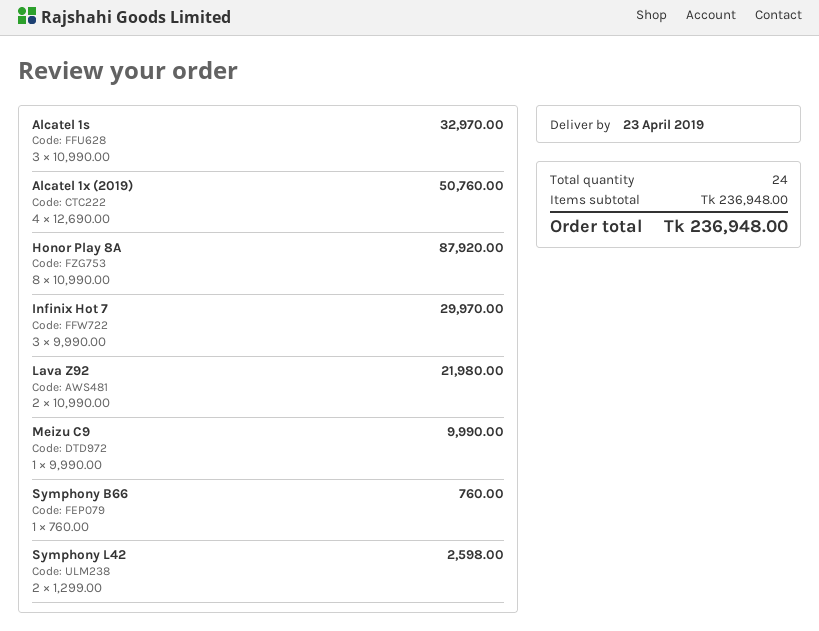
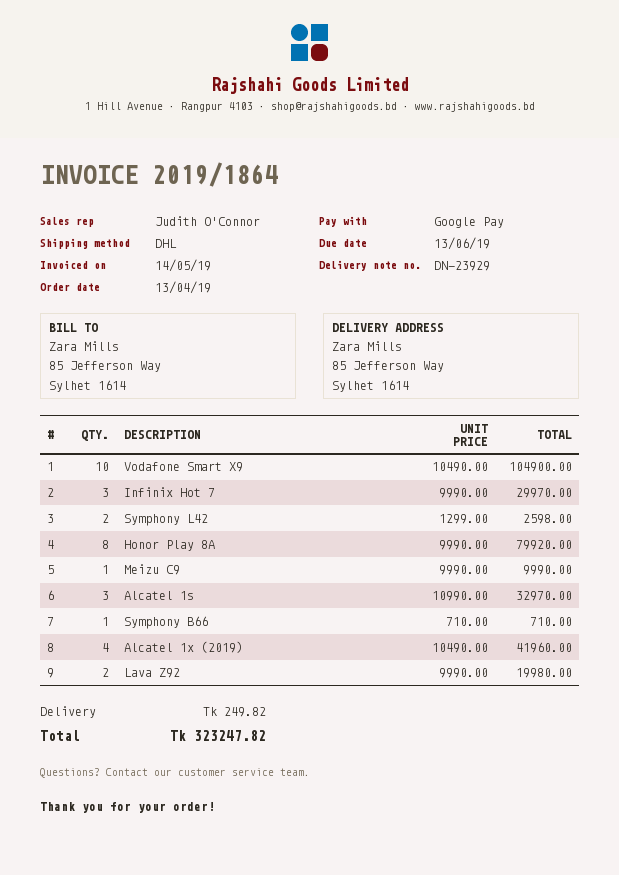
Alcatel 1x (2019): 4 x 12690.00 = 50760.00 -> 4 x 10490.00 = 41960.00
Honor Play 8A: 8 x 10990.00 = 87920.00 -> 8 x 9990.00 = 79920.00
Lava Z92: 2 x 10990.00 = 21980.00 -> 2 x 9990.00 = 19980.00
Symphony B66: 1 x 760.00 = 760.00 -> 1 x 710.00 = 710.00
Vodafone Smart X9: none -> 10 x 10490.00 = 104900.00
shipping: none -> 249.82
total: 236948.00 -> 323247.82

